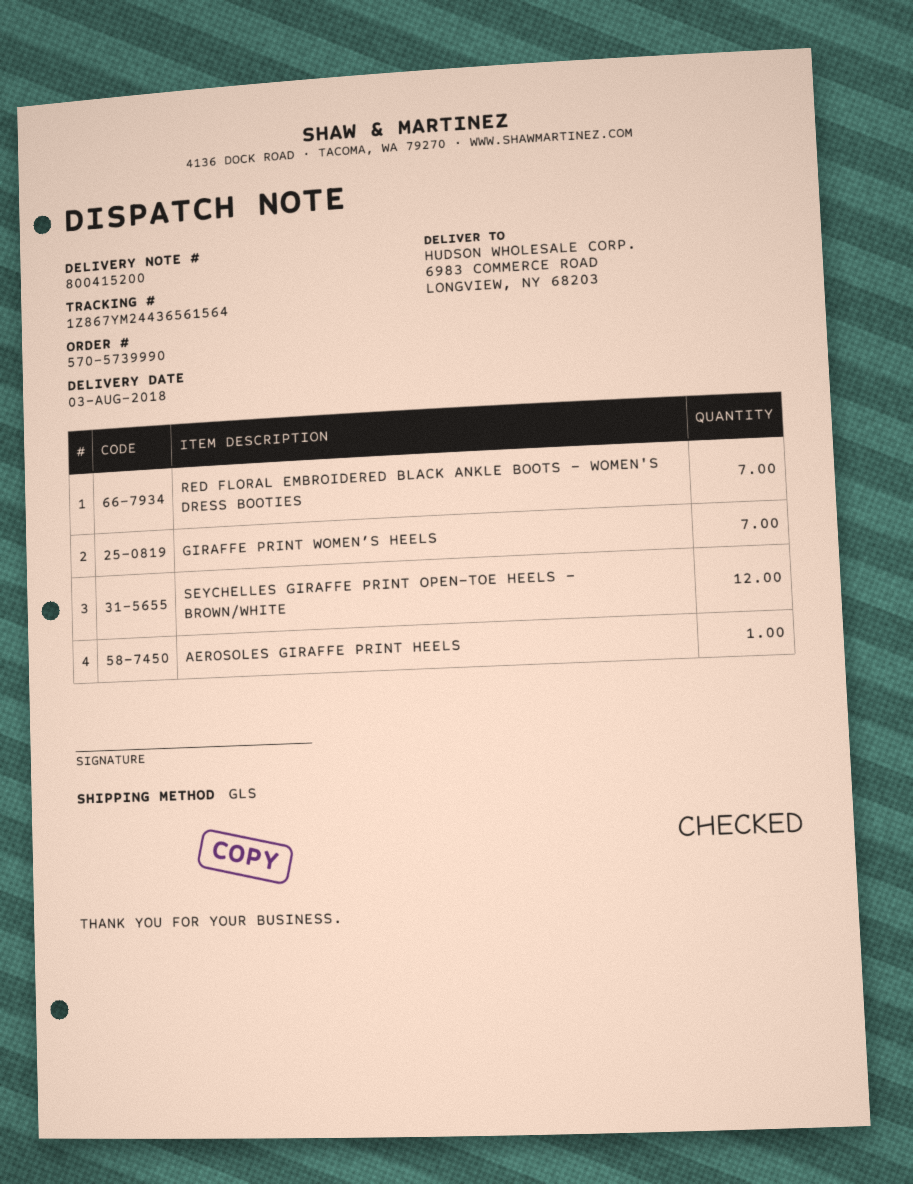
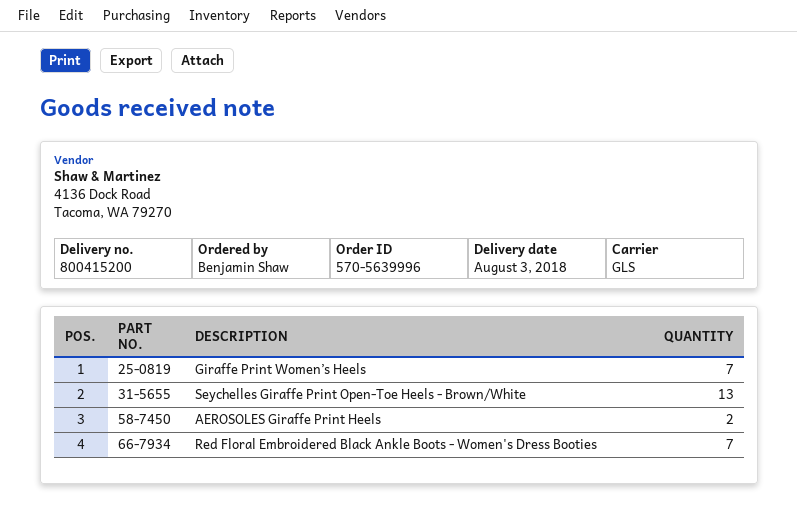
order number: 570-5739990 -> 570-5639996
SEYCHELLES GIRAFFE PRINT OPEN-TOE HEELS - BROWN/WHITE: 12 -> 13
AEROSOLES GIRAFFE PRINT HEELS: 1 -> 2

